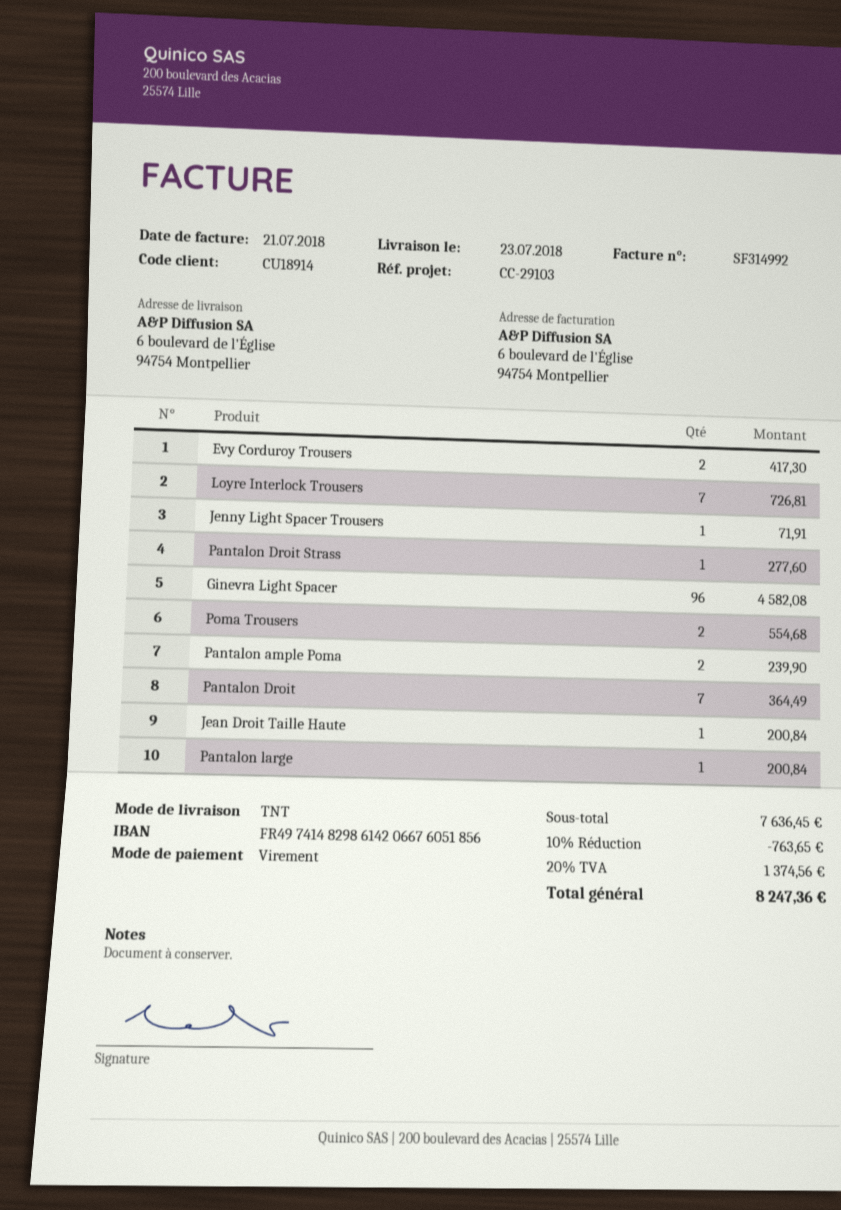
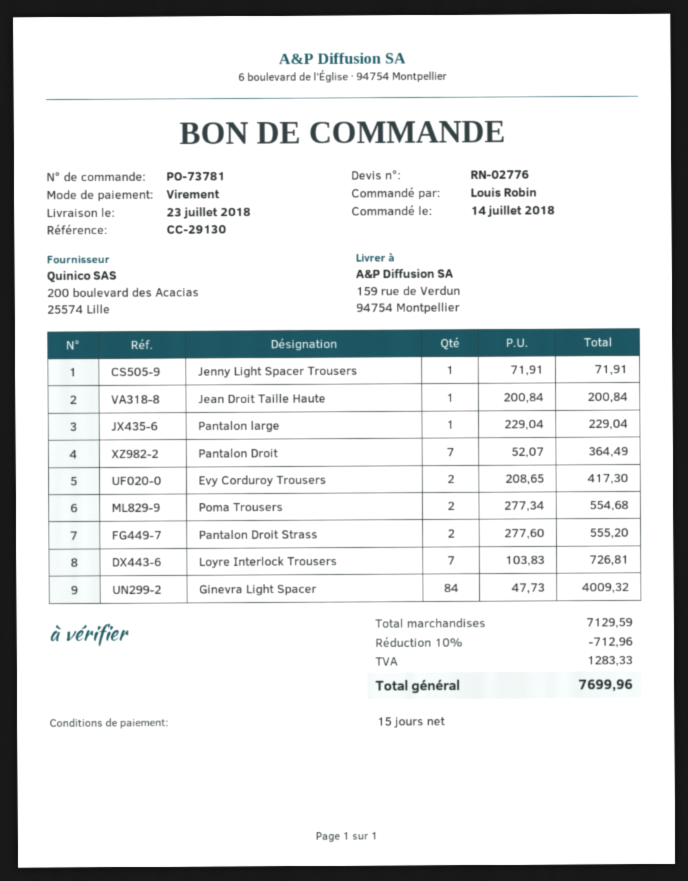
reference: CC-29103 -> CC-29130
ship to: 6 boulevard de l'Église, 94754 Montpellier -> 159 rue de Verdun, 94754 Montpellier
Pantalon Droit Strass: 1 for 277.60 -> 2 for 555.20
Ginevra Light Spacer: 96 for 4582.08 -> 84 for 4009.32
Pantalon ample Poma: 2 for 239.90 -> none
Pantalon large: 1 for 200.84 -> 1 for 229.04
subtotal: 7636.45 -> 7129.59
discount: 10% = 763.65 -> 10% = 712.96
tax: 1374.56 -> 1283.33
total: 8247.36 -> 7699.96

